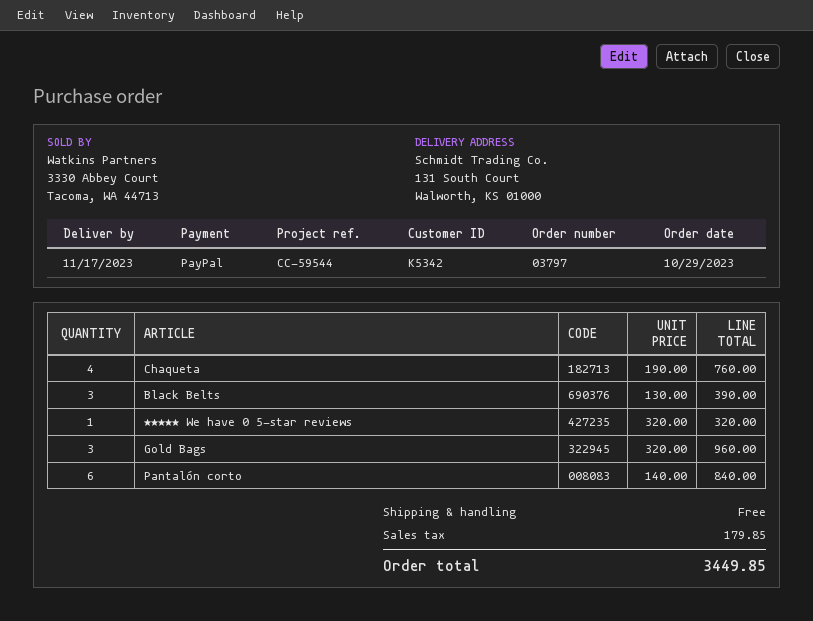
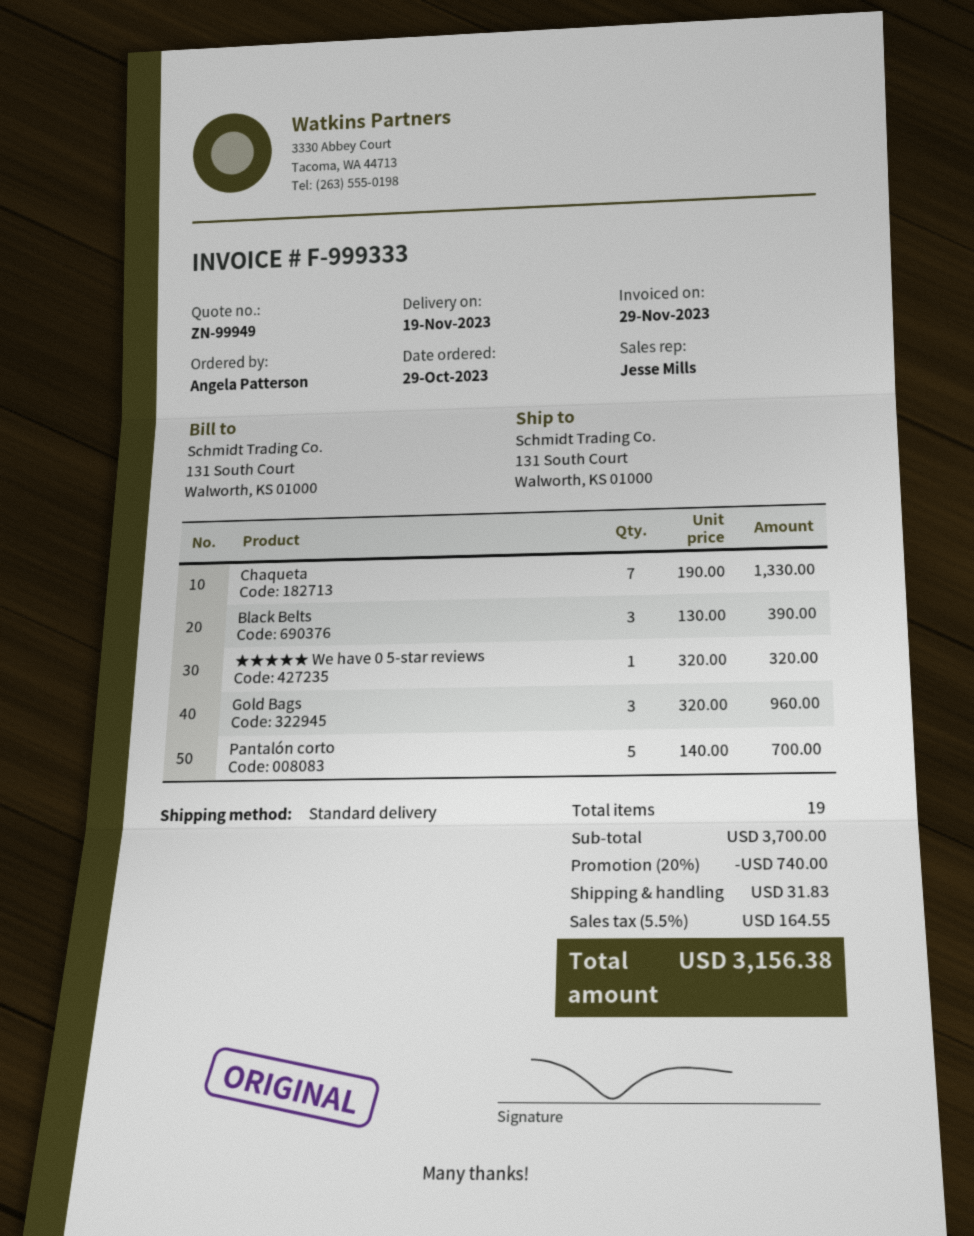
delivery date: 2023-11-17 -> 2023-11-19
Chaqueta: 4 x 190.00 = 760.00 -> 7 x 190.00 = 1330.00
Pantalón corto: 6 x 140.00 = 840.00 -> 5 x 140.00 = 700.00
discount: none -> 20% = 740.00
shipping: 0.00 -> 31.83
tax: 179.85 -> 164.55
total: 3449.85 -> 3156.38

